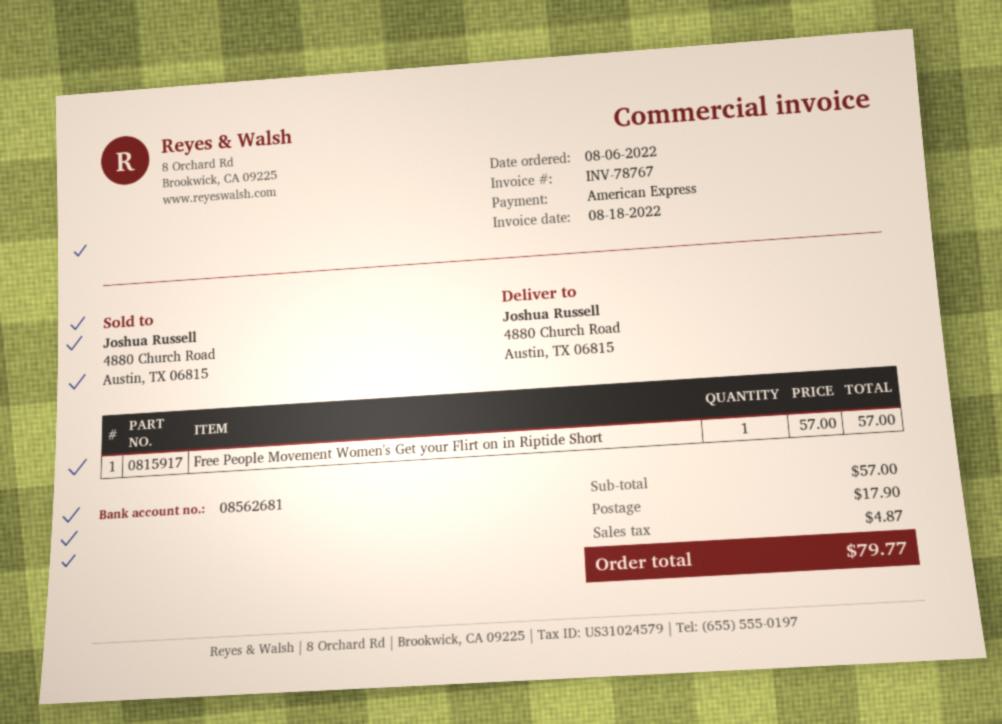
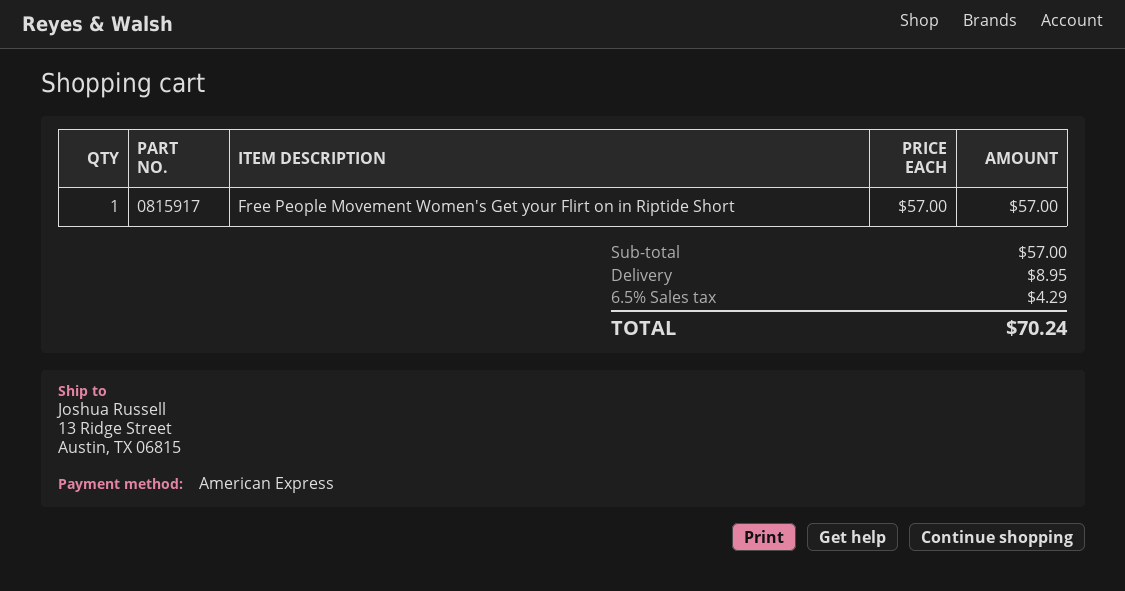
ship to: 4880 Church Road, Austin, TX 06815 -> 13 Ridge Street, Austin, TX 06815
shipping: 17.90 -> 8.95
tax: 4.87 -> 4.29
total: 79.77 -> 70.24

